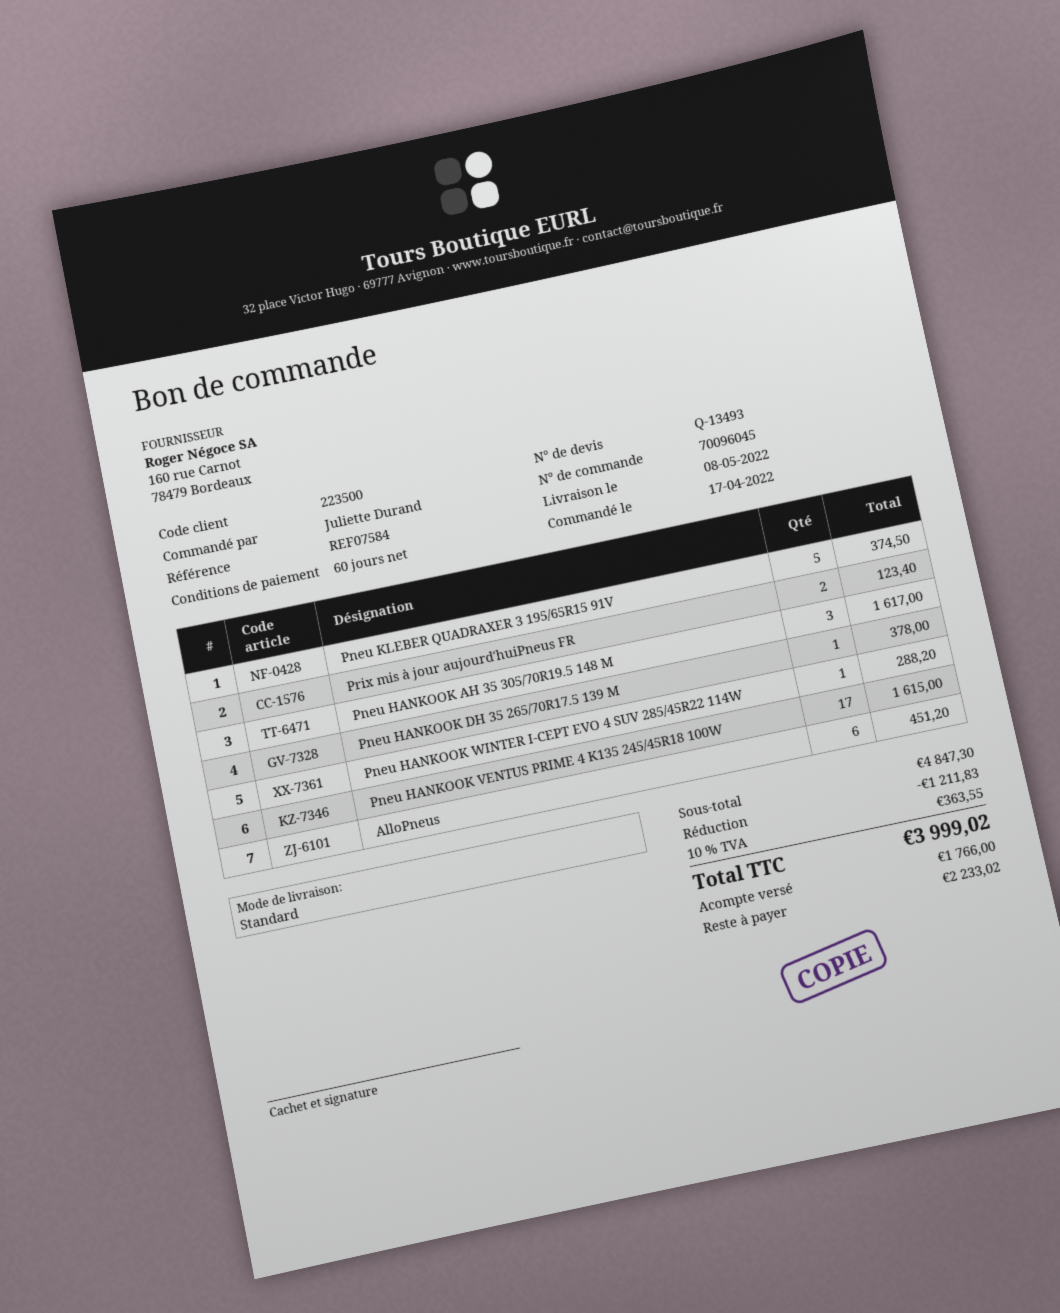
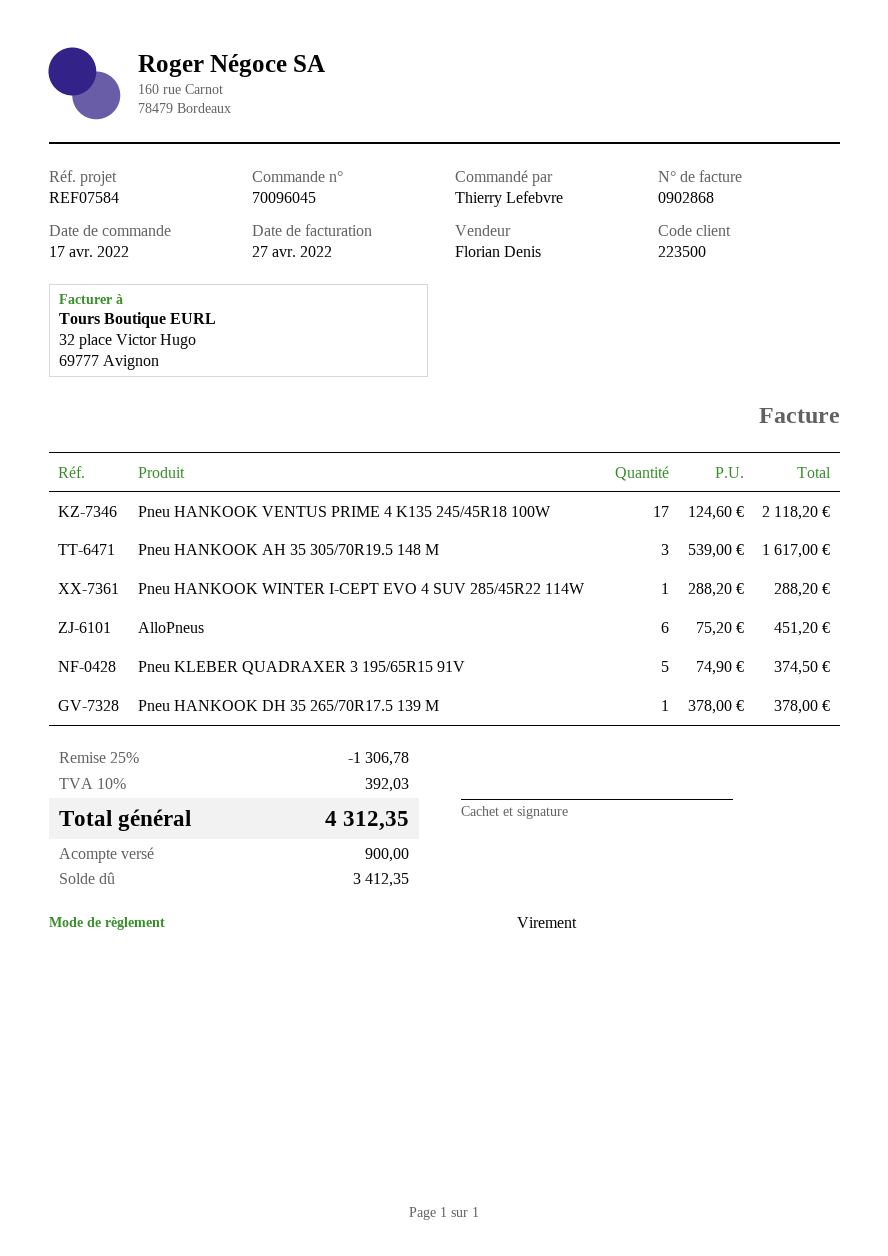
ordered by: Juliette Durand -> Thierry Lefebvre
Prix mis à jour aujourd'huiPneus FR: 2 for 123.40 -> none
Pneu HANKOOK VENTUS PRIME 4 K135 245/45R18 100W: 17 for 1615.00 -> 17 for 2118.20
discount: 1211.83 -> 1306.78
tax: 10% = 363.55 -> 10% = 392.03
total: 3999.02 -> 4312.35
deposit: 1766.00 -> 900.00
balance: 2233.02 -> 3412.35

